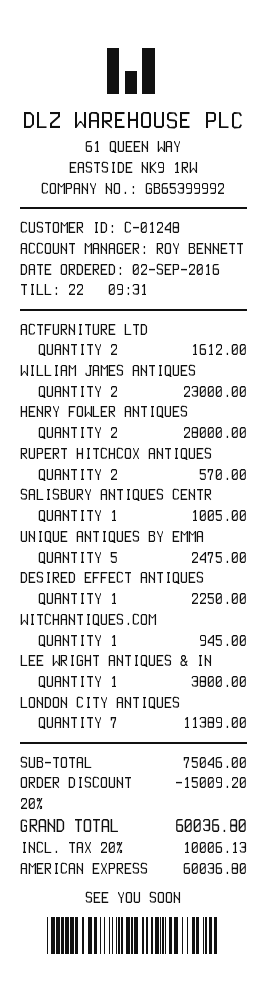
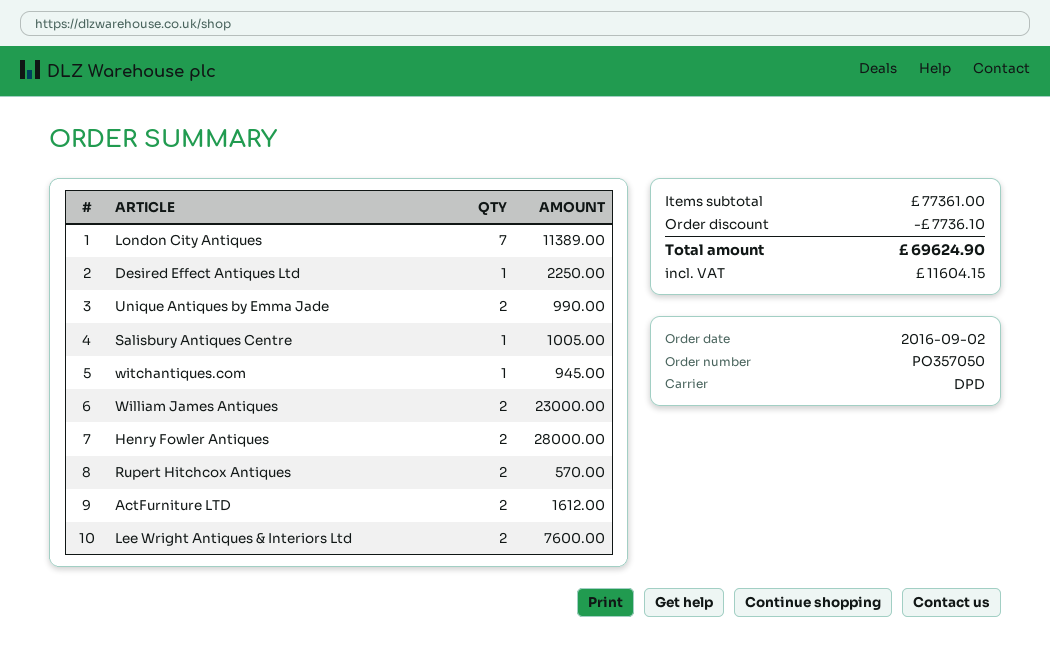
UNIQUE ANTIQUES BY EMMA: 5 for 2475.00 -> 2 for 990.00
LEE WRIGHT ANTIQUES & IN: 1 for 3800.00 -> 2 for 7600.00
subtotal: 75046.00 -> 77361.00
discount: 15009.20 -> 7736.10
tax: 10006.13 -> 11604.15
total: 60036.80 -> 69624.90

